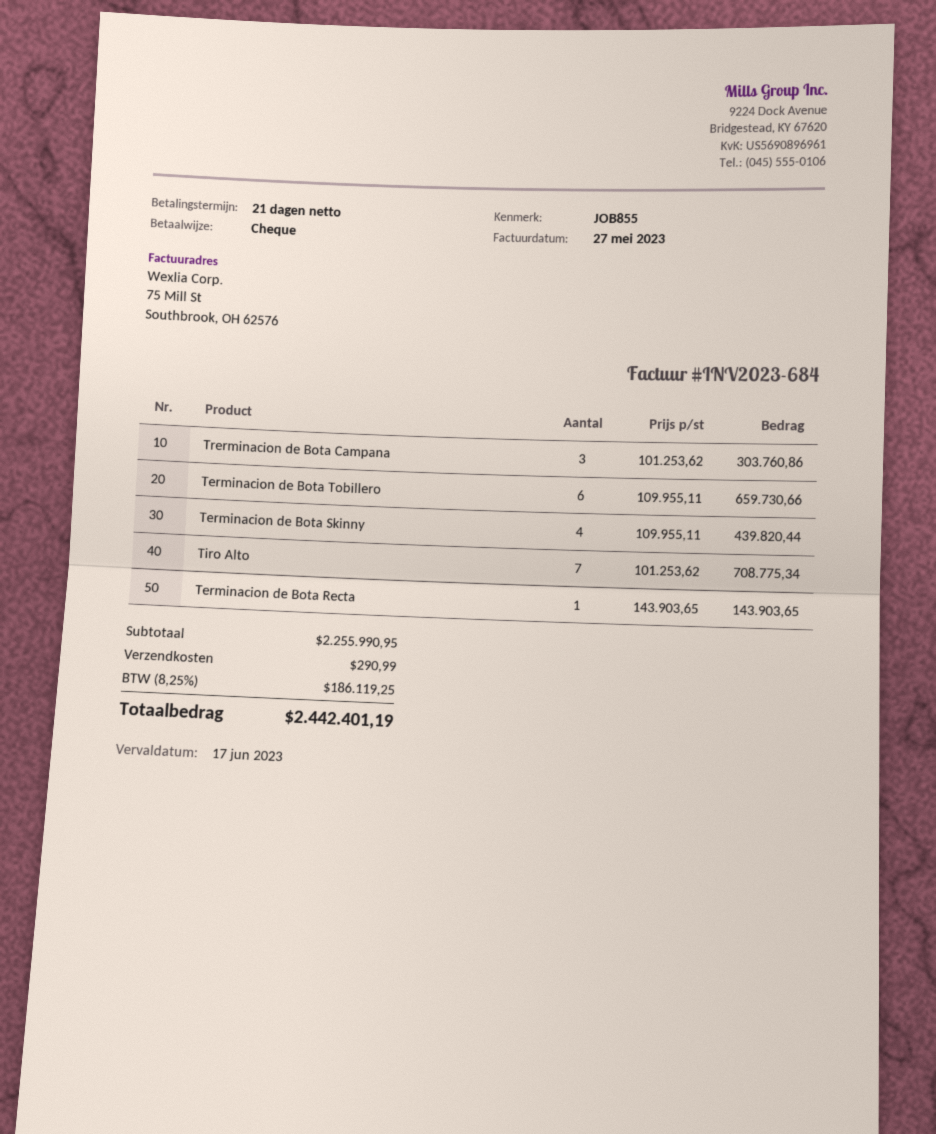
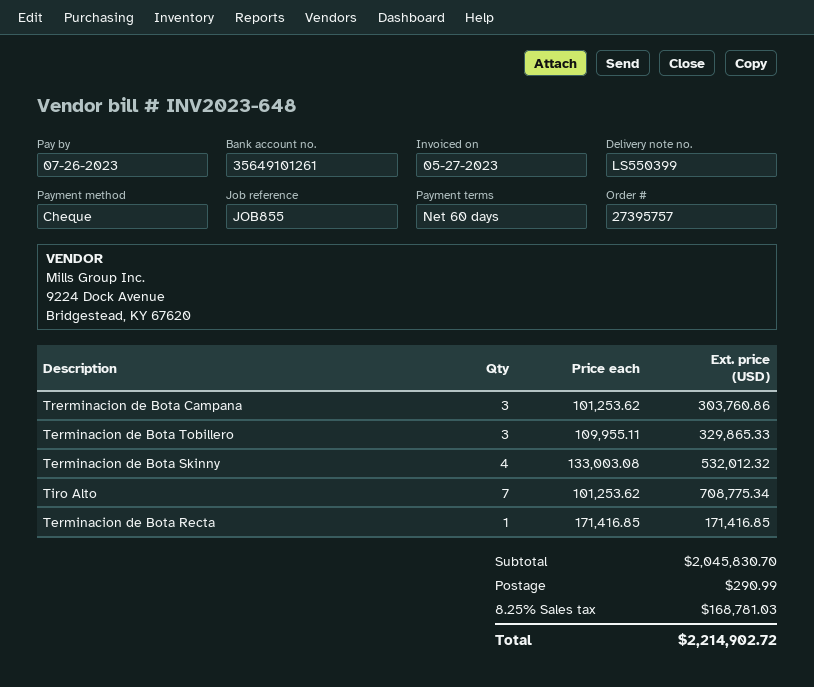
invoice number: INV2023-684 -> INV2023-648
payment terms: 21 days -> 60 days
due date: 2023-06-17 -> 2023-07-26
Terminacion de Bota Tobillero: 6 x 109955.11 = 659730.66 -> 3 x 109955.11 = 329865.33
Terminacion de Bota Skinny: 4 x 109955.11 = 439820.44 -> 4 x 133003.08 = 532012.32
Terminacion de Bota Recta: 1 x 143903.65 = 143903.65 -> 1 x 171416.85 = 171416.85
subtotal: 2255990.95 -> 2045830.70
tax: 8.25% = 186119.25 -> 8.25% = 168781.03
total: 2442401.19 -> 2214902.72

